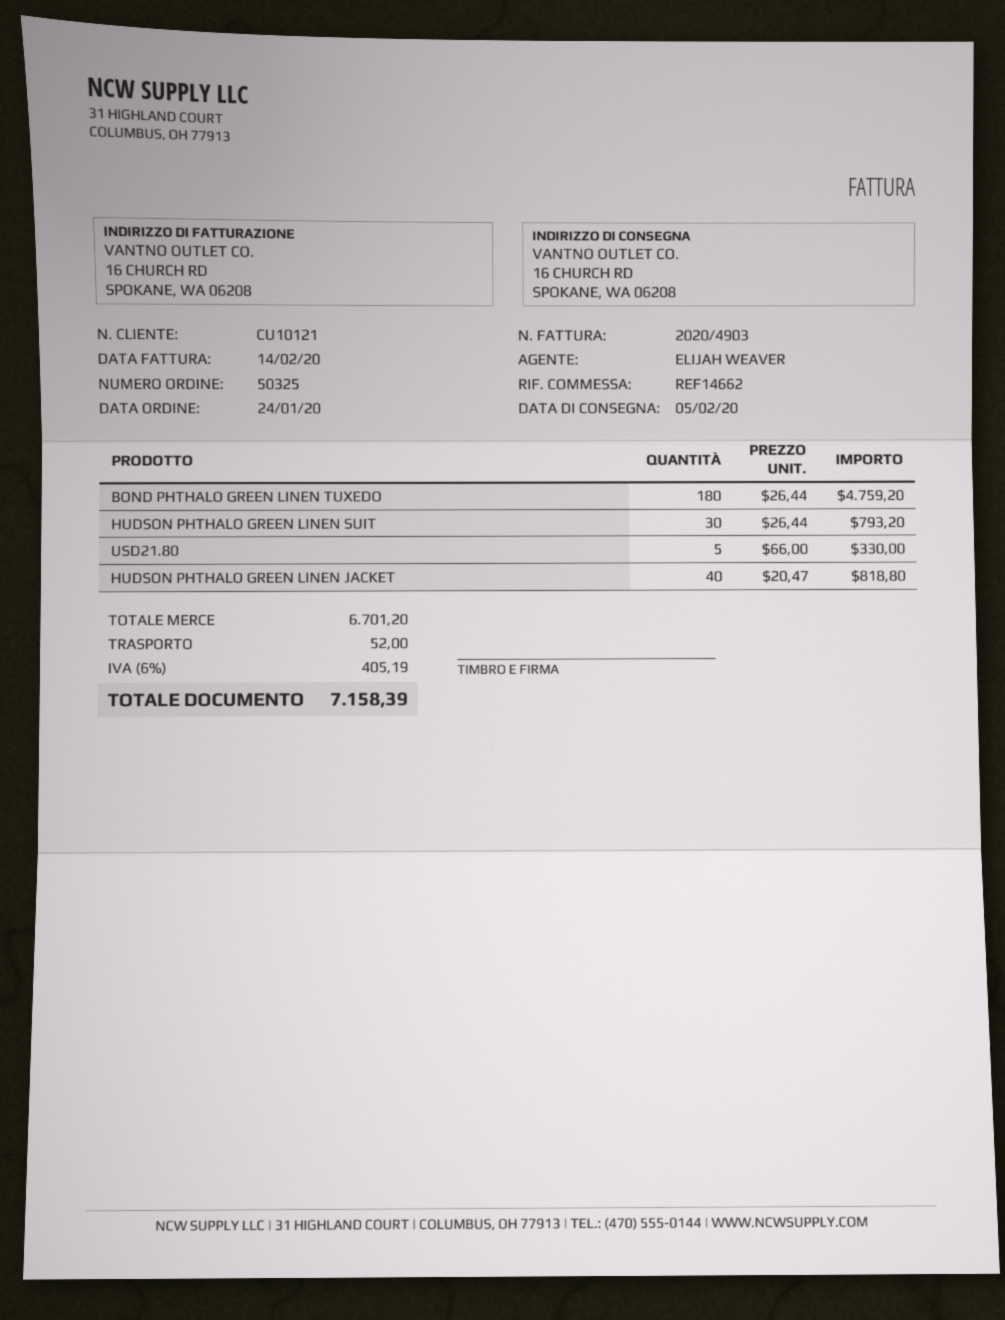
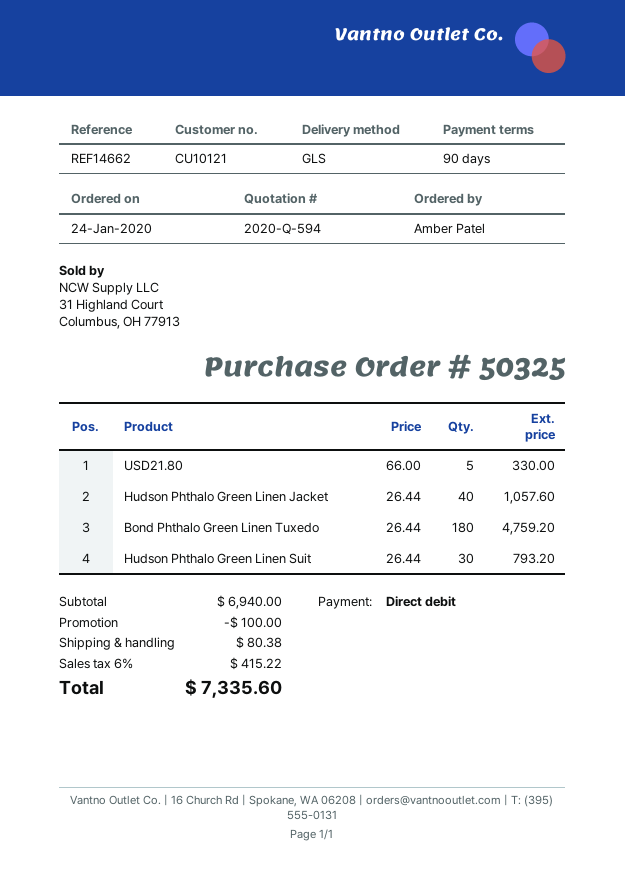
HUDSON PHTHALO GREEN LINEN JACKET: 40 x 20.47 = 818.80 -> 40 x 26.44 = 1057.60
subtotal: 6701.20 -> 6940.00
discount: none -> 100.00
shipping: 52.00 -> 80.38
tax: 6% = 405.19 -> 6% = 415.22
total: 7158.39 -> 7335.60

